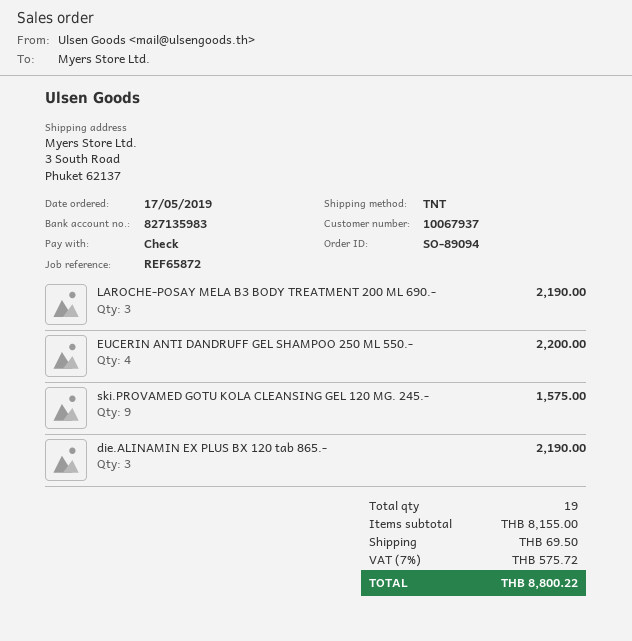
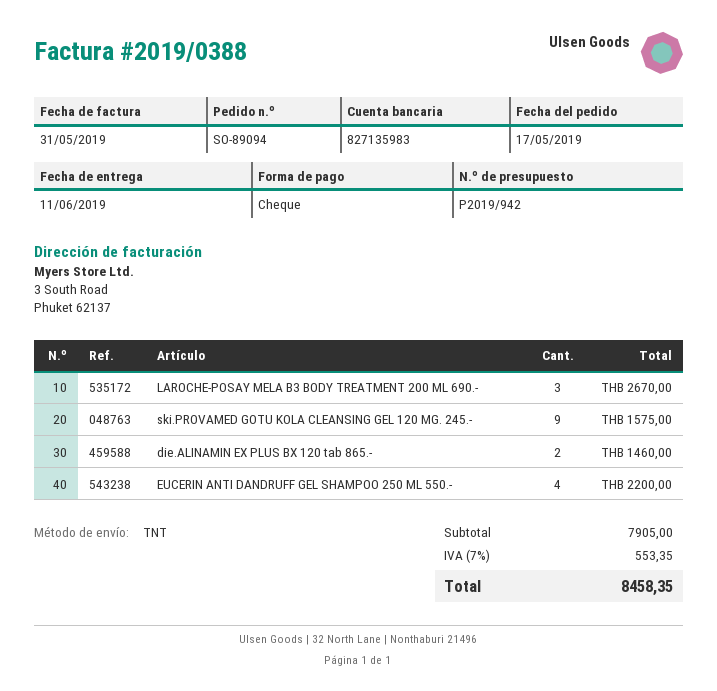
LAROCHE-POSAY MELA B3 BODY TREATMENT 200 ML 690.-: 3 for 2190.00 -> 3 for 2670.00
die.ALINAMIN EX PLUS BX 120 tab 865.-: 3 for 2190.00 -> 2 for 1460.00
subtotal: 8155.00 -> 7905.00
shipping: 69.50 -> none
tax: 7% = 575.72 -> 7% = 553.35
total: 8800.22 -> 8458.35

